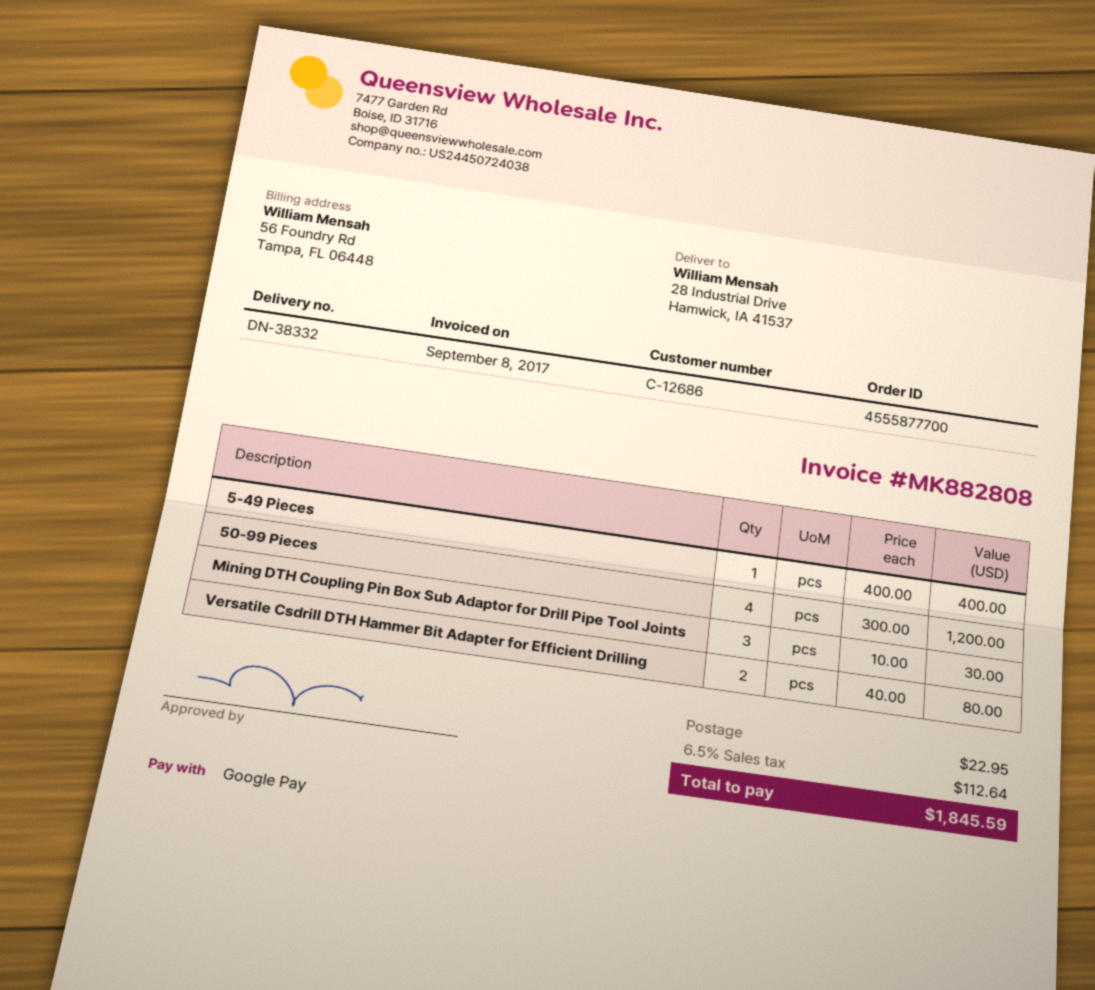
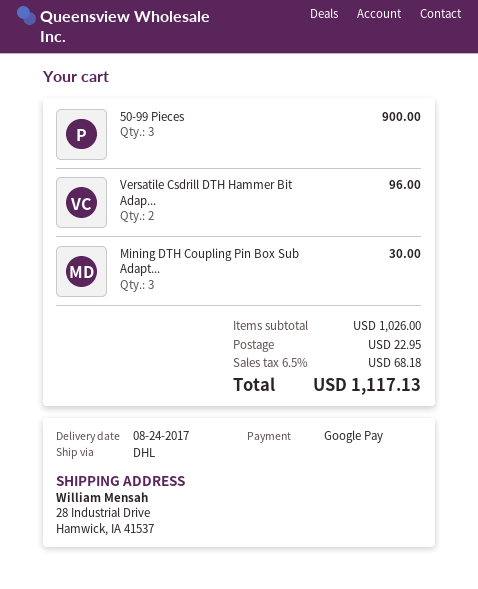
5-49 Pieces: 1 for 400.00 -> none
50-99 Pieces: 4 for 1200.00 -> 3 for 900.00
Versatile Csdrill DTH Hammer Bit Adapter for Efficient Drilling: 2 for 80.00 -> 2 for 96.00
tax: 6.5% = 112.64 -> 6.5% = 68.18
total: 1845.59 -> 1117.13

